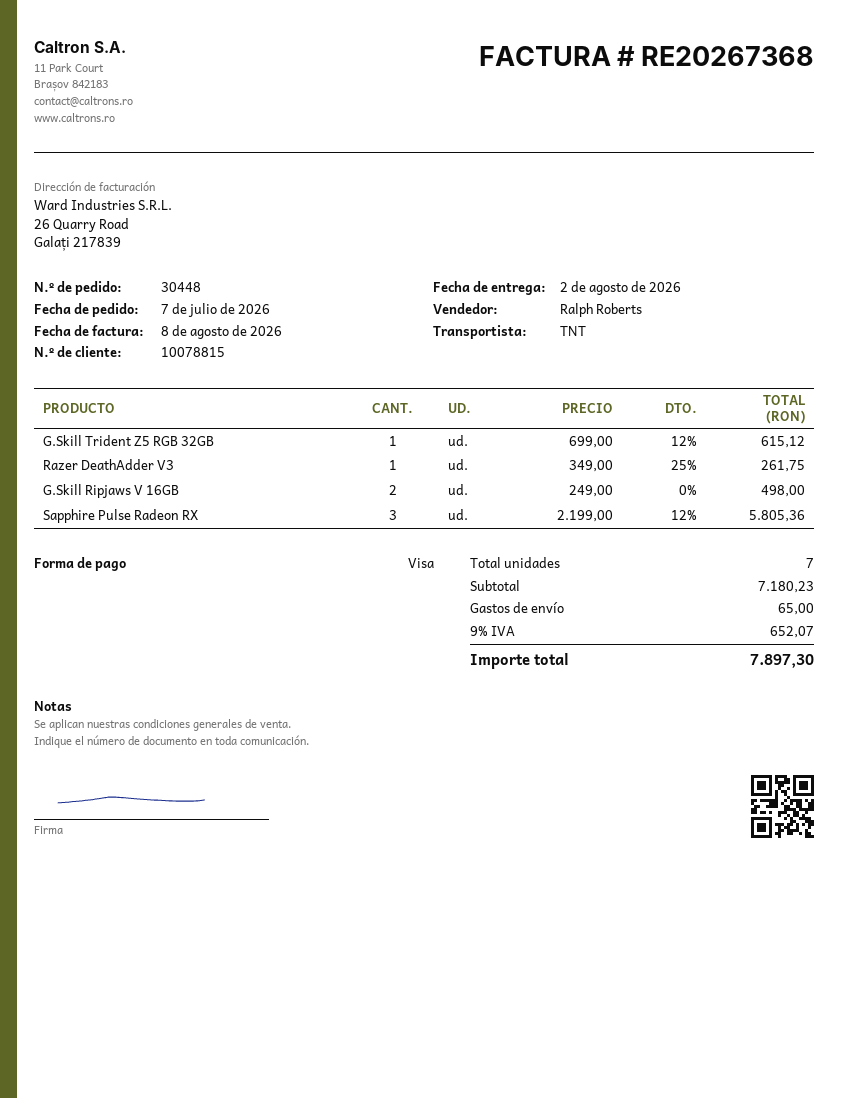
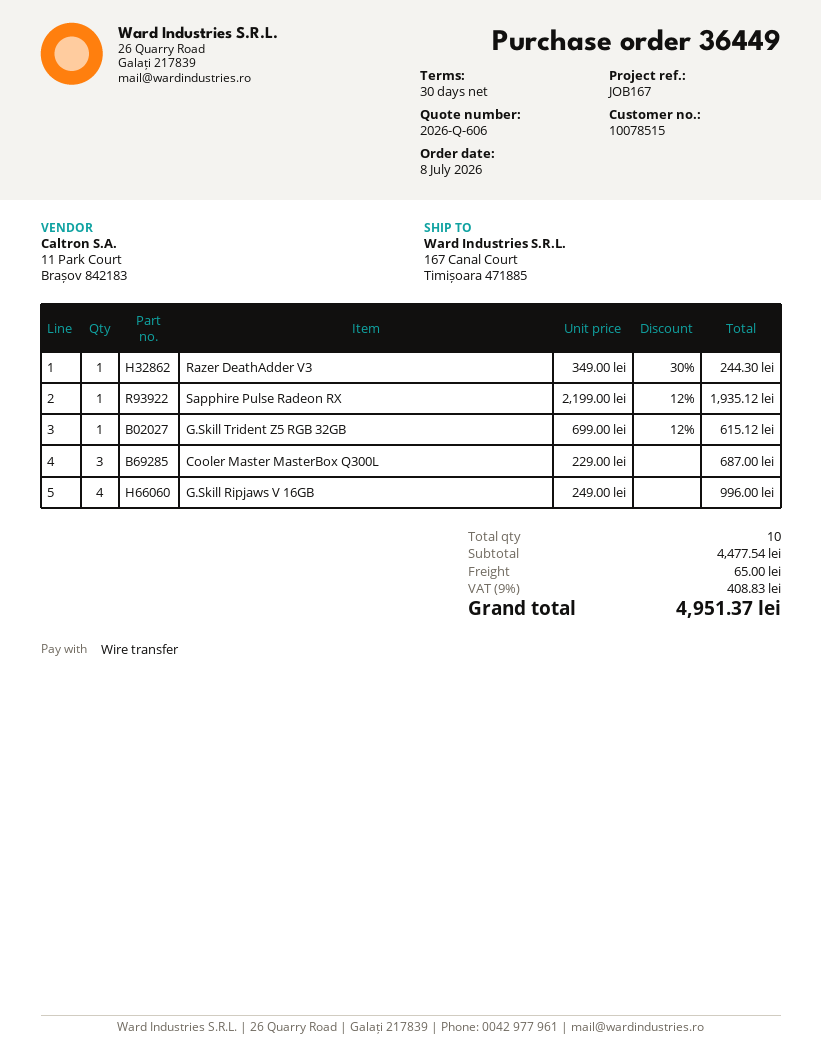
order number: 30448 -> 36449
order date: 2026-07-07 -> 2026-07-08
customer number: 10078815 -> 10078515
payment method: Visa -> bank transfer
Razer DeathAdder V3: 1 x 349.00 - 25% = 261.75 -> 1 x 349.00 - 30% = 244.30
G.Skill Ripjaws V 16GB: 2 x 249.00 = 498.00 -> 4 x 249.00 = 996.00
Sapphire Pulse Radeon RX: 3 x 2199.00 - 12% = 5805.36 -> 1 x 2199.00 - 12% = 1935.12
Cooler Master MasterBox Q300L: none -> 3 x 229.00 = 687.00
total quantity: 7 -> 10
subtotal: 7180.23 -> 4477.54
tax: 9% = 652.07 -> 9% = 408.83
total: 7897.30 -> 4951.37

